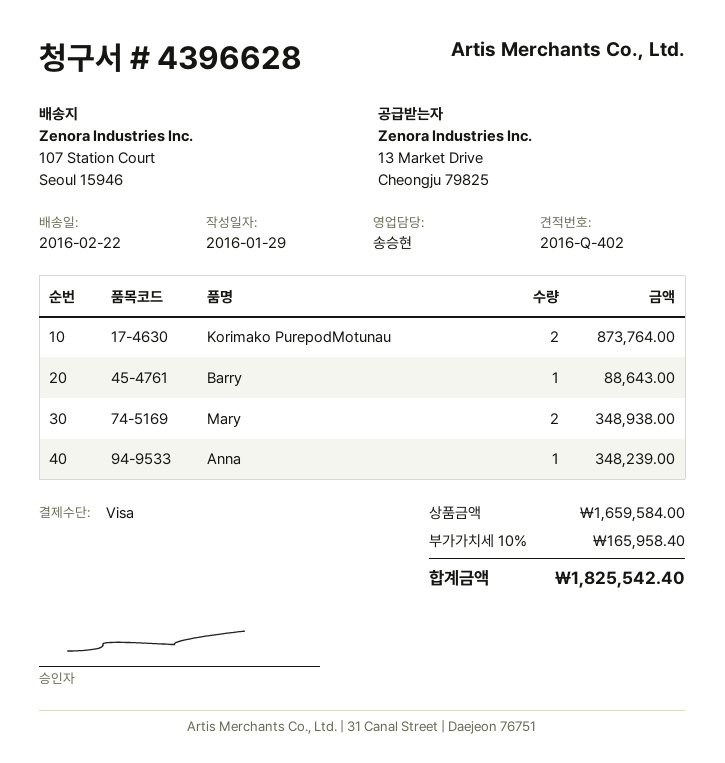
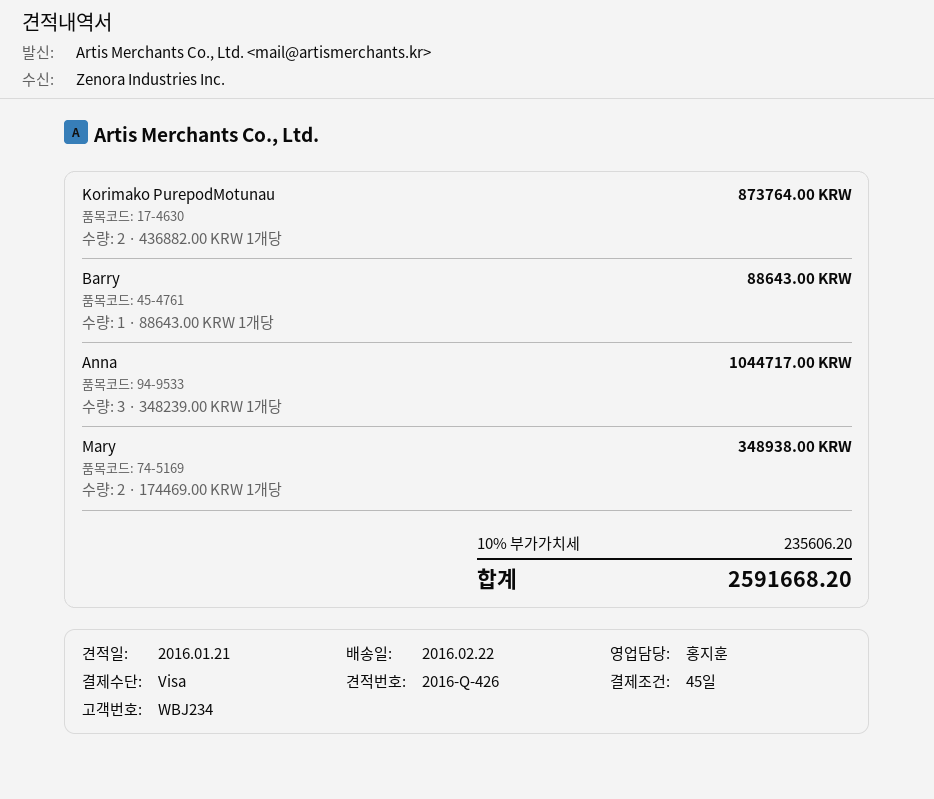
quote number: 2016-Q-402 -> 2016-Q-426
sales rep: 송승현 -> 홍지훈
Anna: 1 for 348239.00 -> 3 for 1044717.00
tax: 10% = 165958.40 -> 10% = 235606.20
total: 1825542.40 -> 2591668.20

